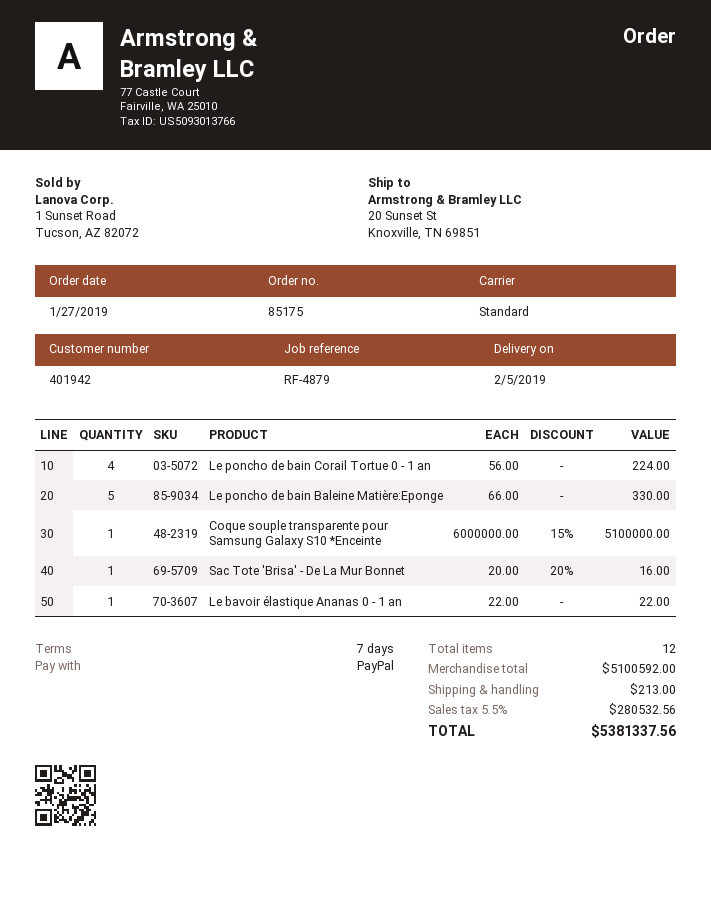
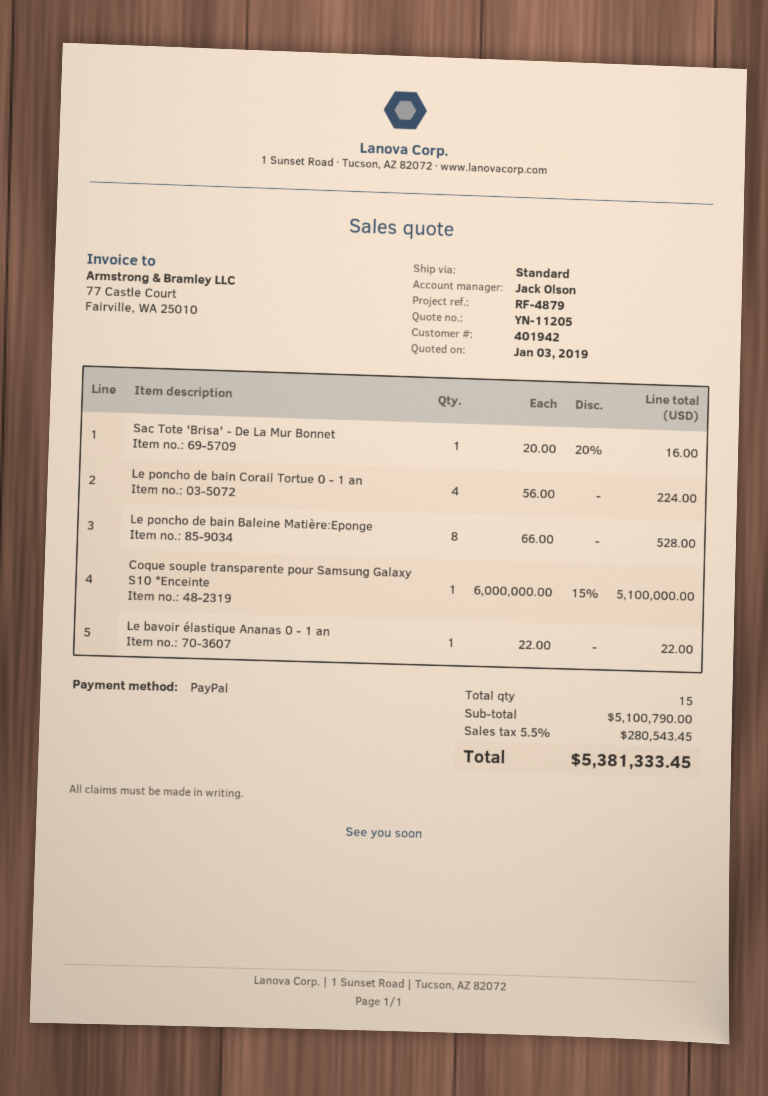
Le poncho de bain Baleine Matière:Eponge: 5 x 66.00 = 330.00 -> 8 x 66.00 = 528.00
total quantity: 12 -> 15
subtotal: 5100592.00 -> 5100790.00
shipping: 213.00 -> none
tax: 5.5% = 280532.56 -> 5.5% = 280543.45
total: 5381337.56 -> 5381333.45

